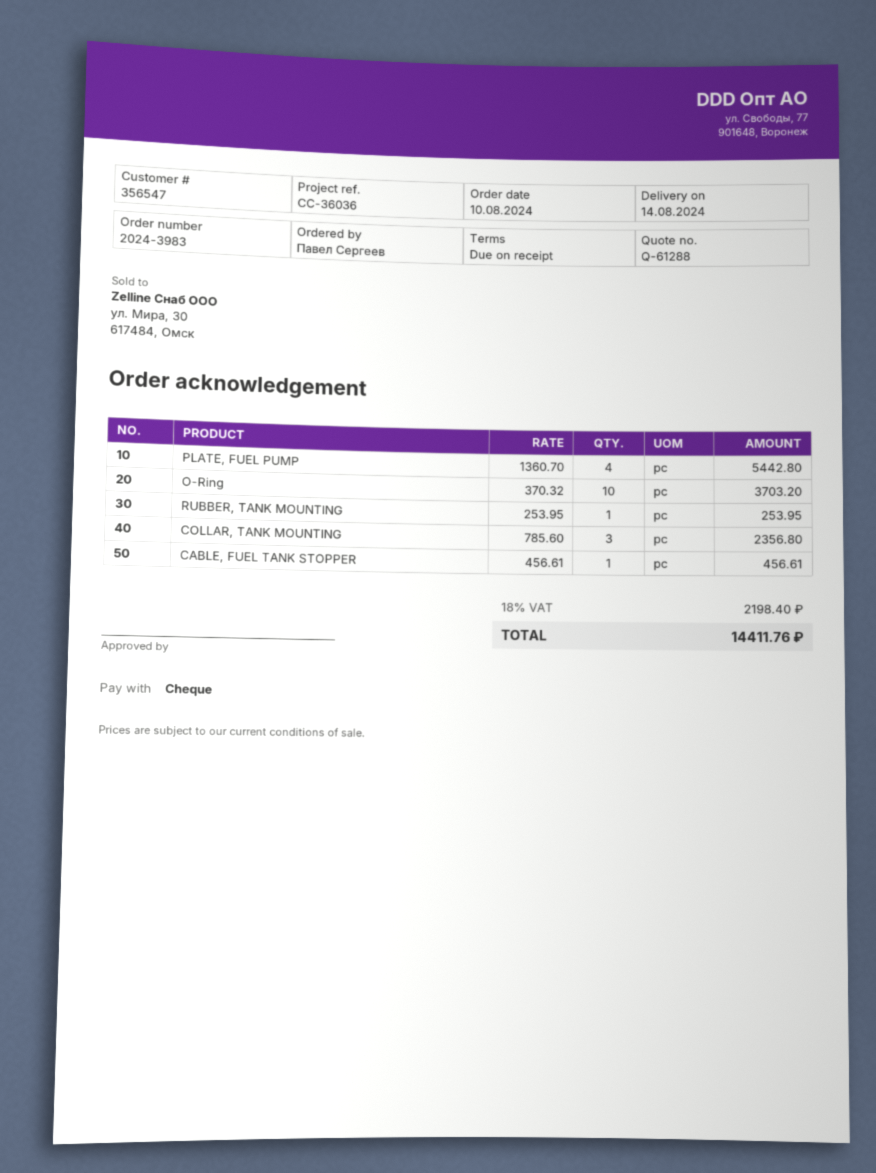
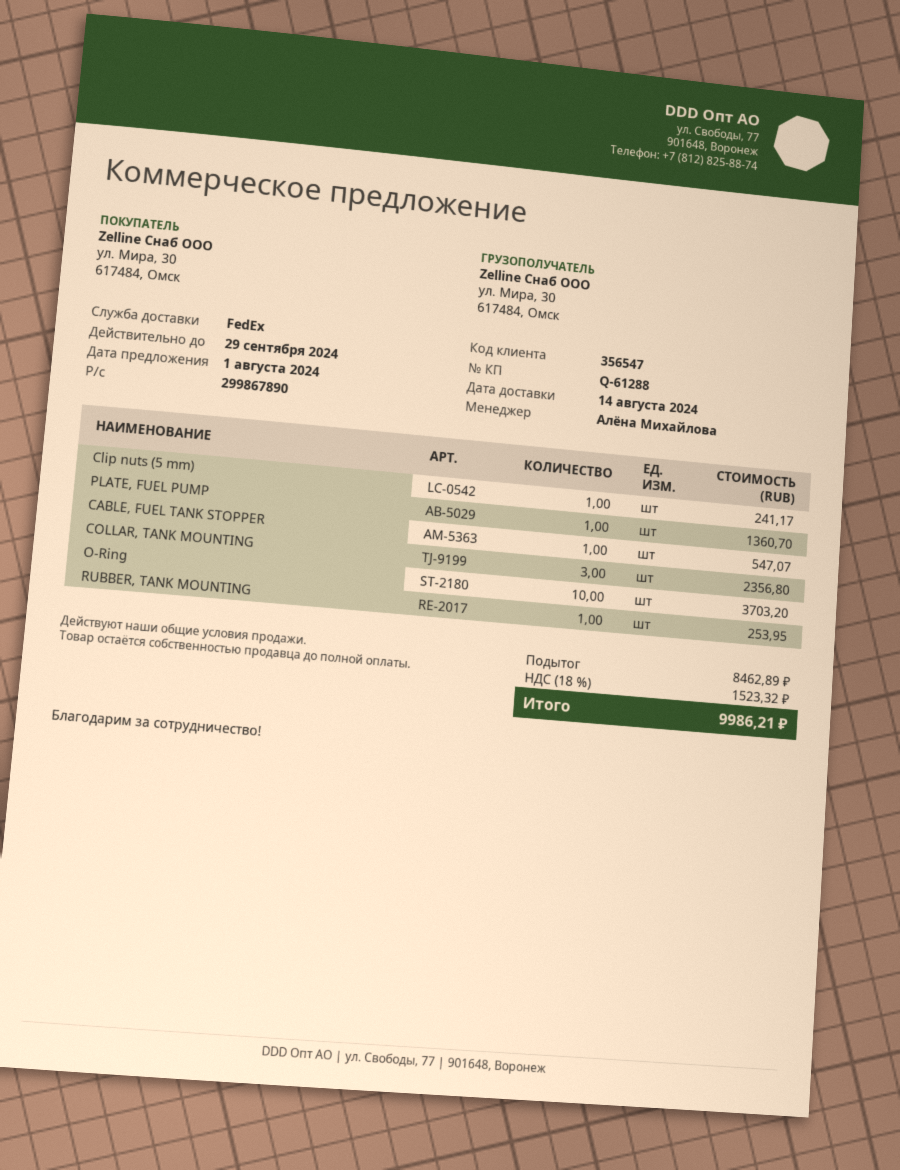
PLATE, FUEL PUMP: 4 for 5442.80 -> 1 for 1360.70
CABLE, FUEL TANK STOPPER: 1 for 456.61 -> 1 for 547.07
Clip nuts (5 mm): none -> 1 for 241.17
tax: 18% = 2198.40 -> 18% = 1523.32
total: 14411.76 -> 9986.21

